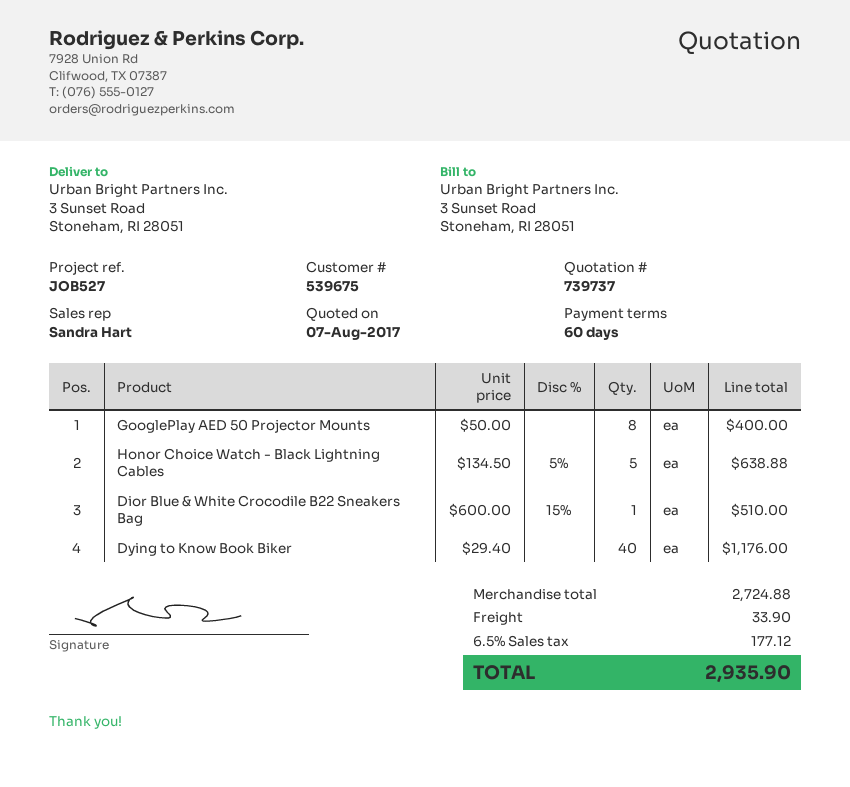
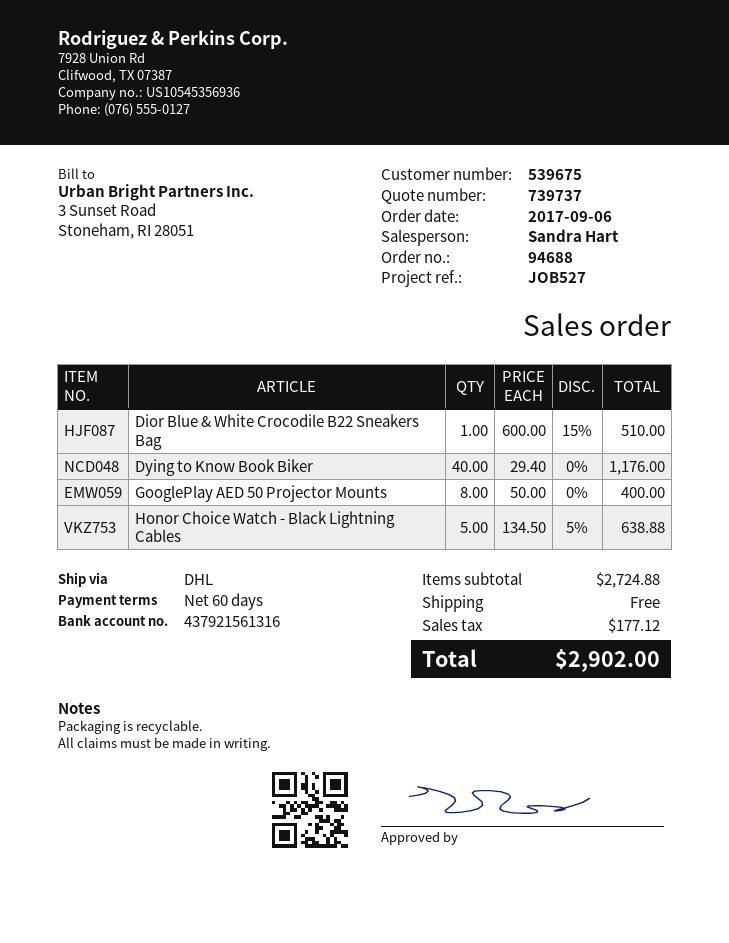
shipping: 33.90 -> 0.00
total: 2935.90 -> 2902.00

